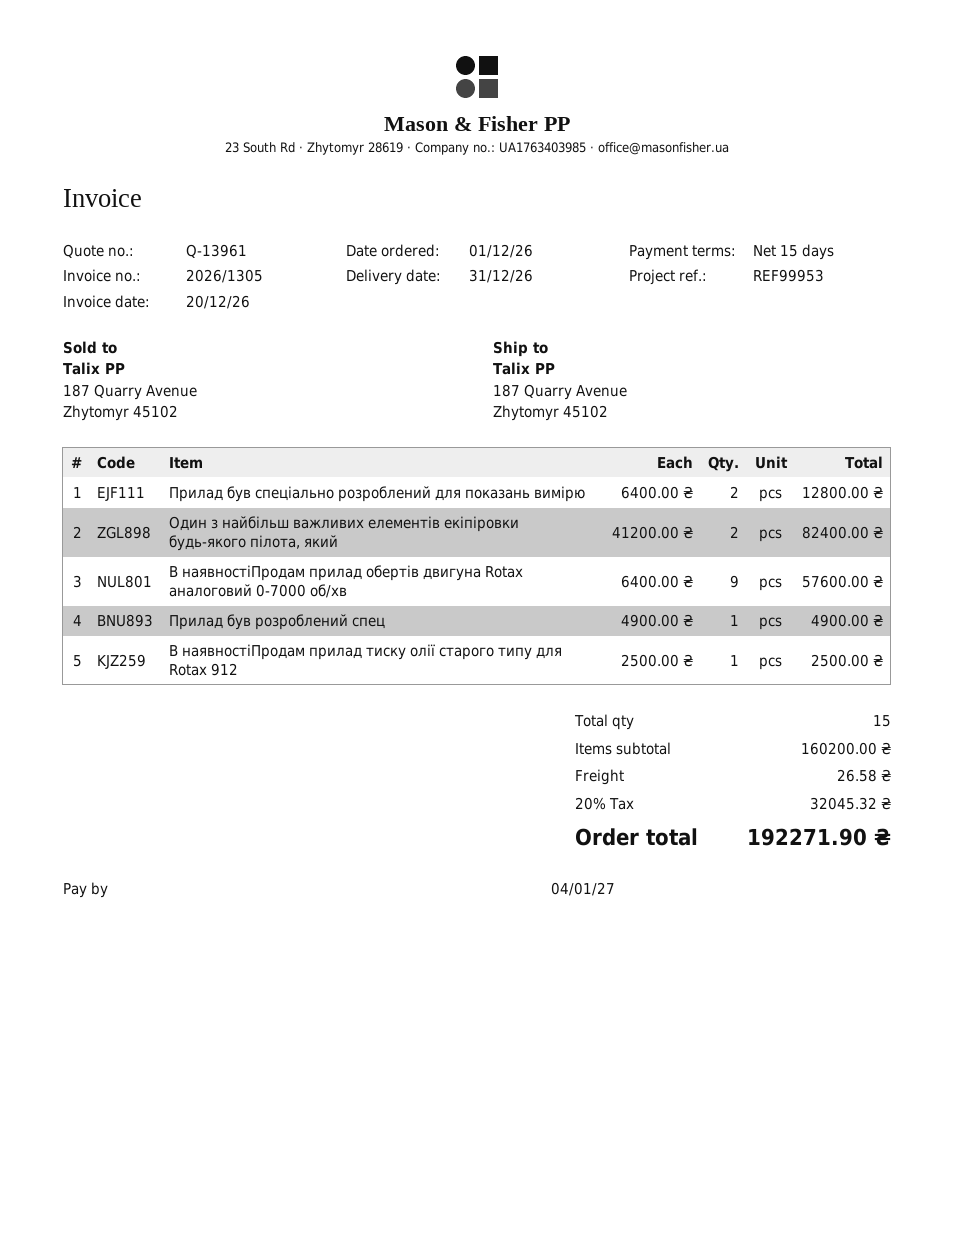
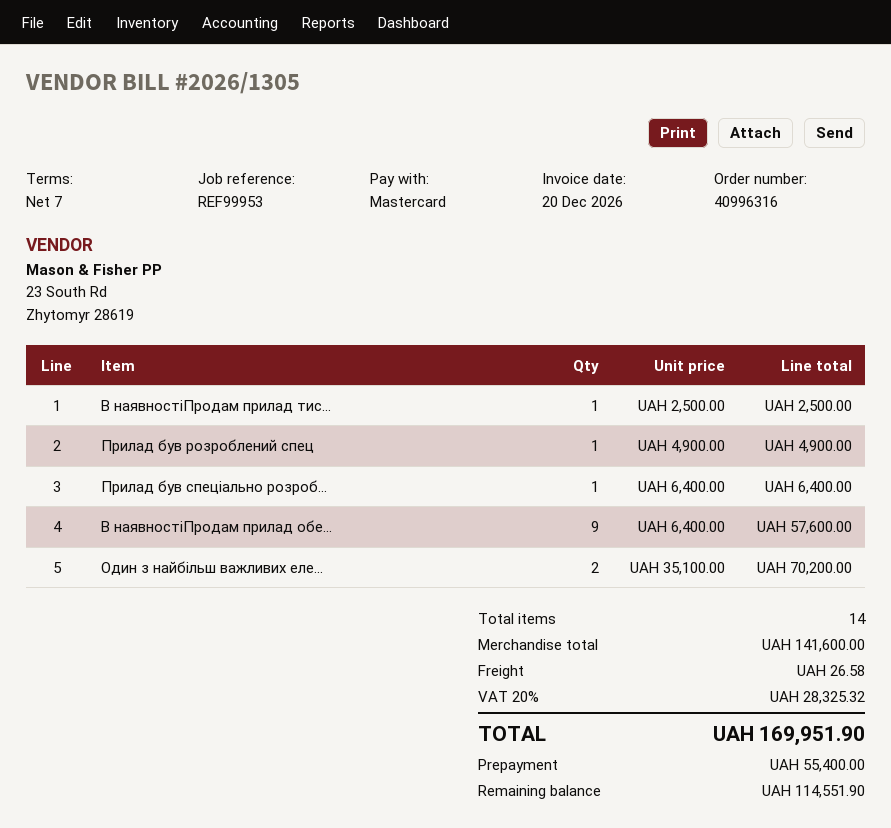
payment terms: 15 days -> 7 days
Прилад був спеціально розроблений для показань вимірю: 2 x 6400.00 = 12800.00 -> 1 x 6400.00 = 6400.00
Один з найбільш важливих елементів екіпіровки будь-якого пілота, який: 2 x 41200.00 = 82400.00 -> 2 x 35100.00 = 70200.00
total quantity: 15 -> 14
subtotal: 160200.00 -> 141600.00
tax: 20% = 32045.32 -> 20% = 28325.32
total: 192271.90 -> 169951.90

